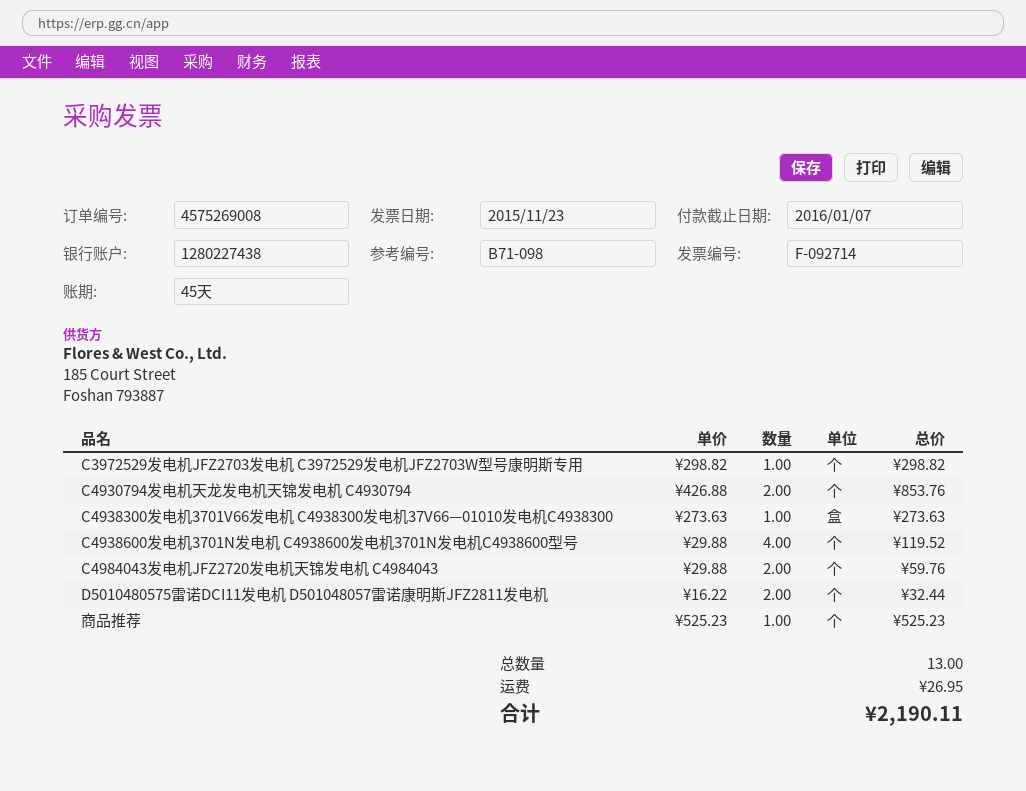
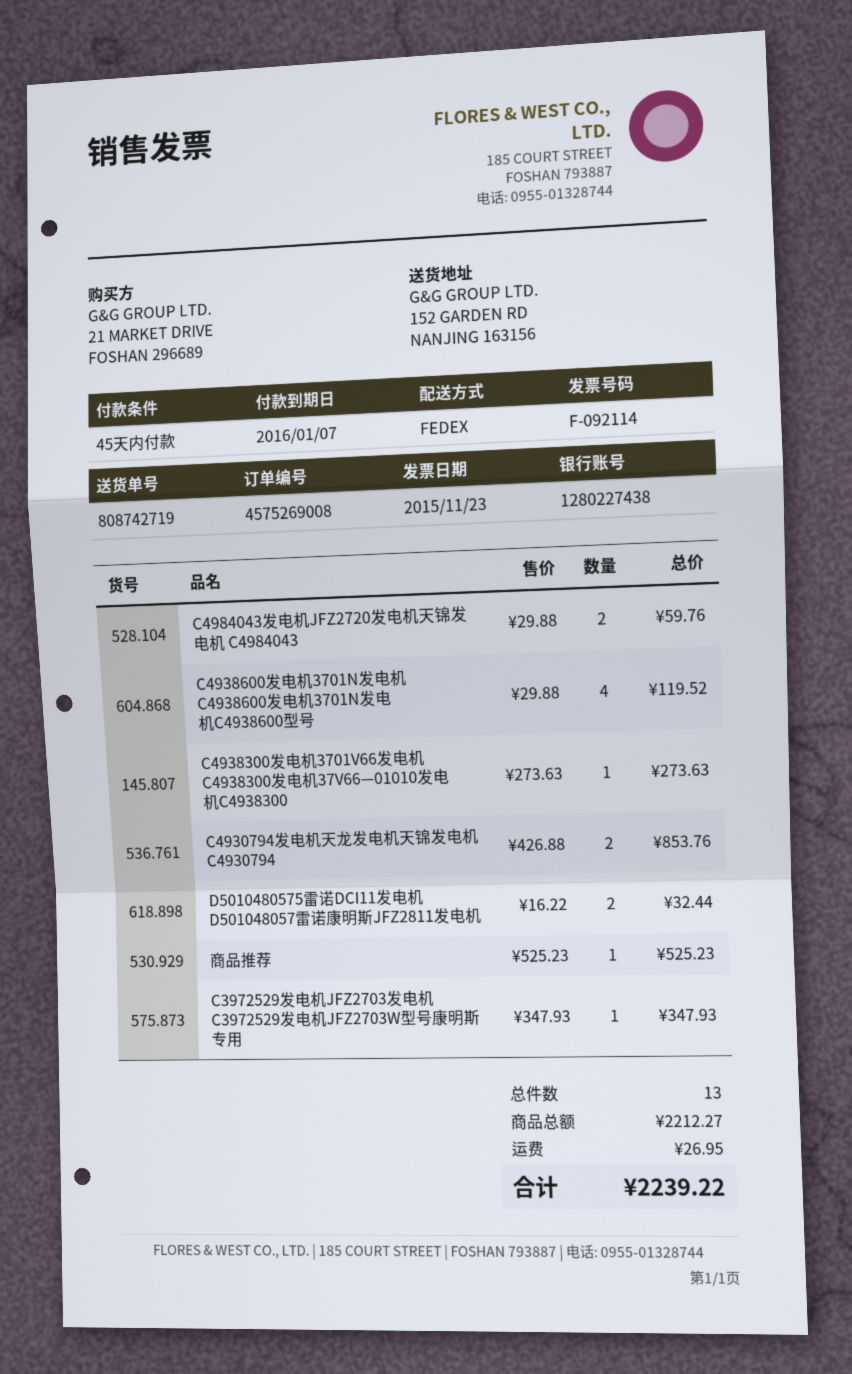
invoice number: F-092714 -> F-092114
C3972529发电机JFZ2703发电机 C3972529发电机JFZ2703W型号康明斯专用: 1 x 298.82 = 298.82 -> 1 x 347.93 = 347.93
total: 2190.11 -> 2239.22

